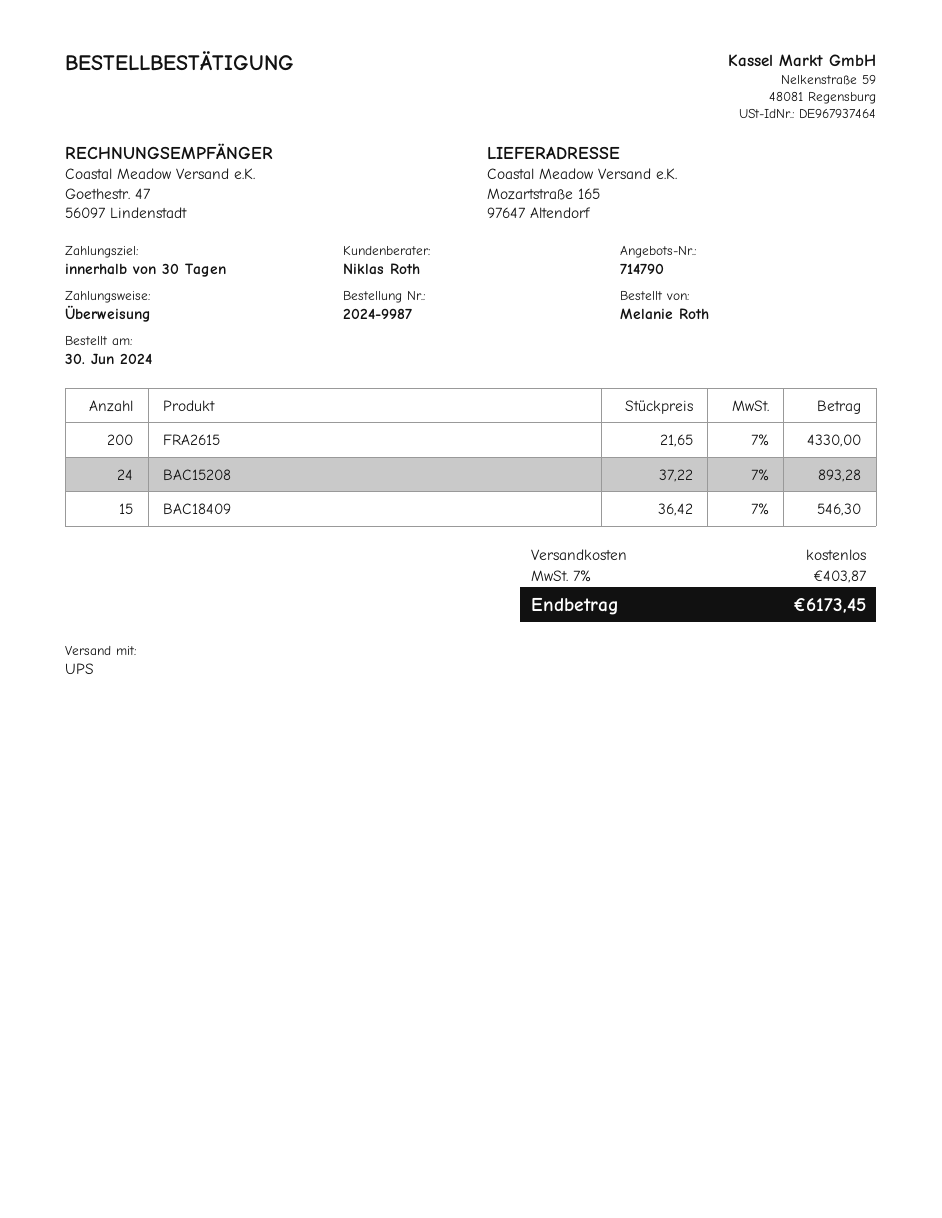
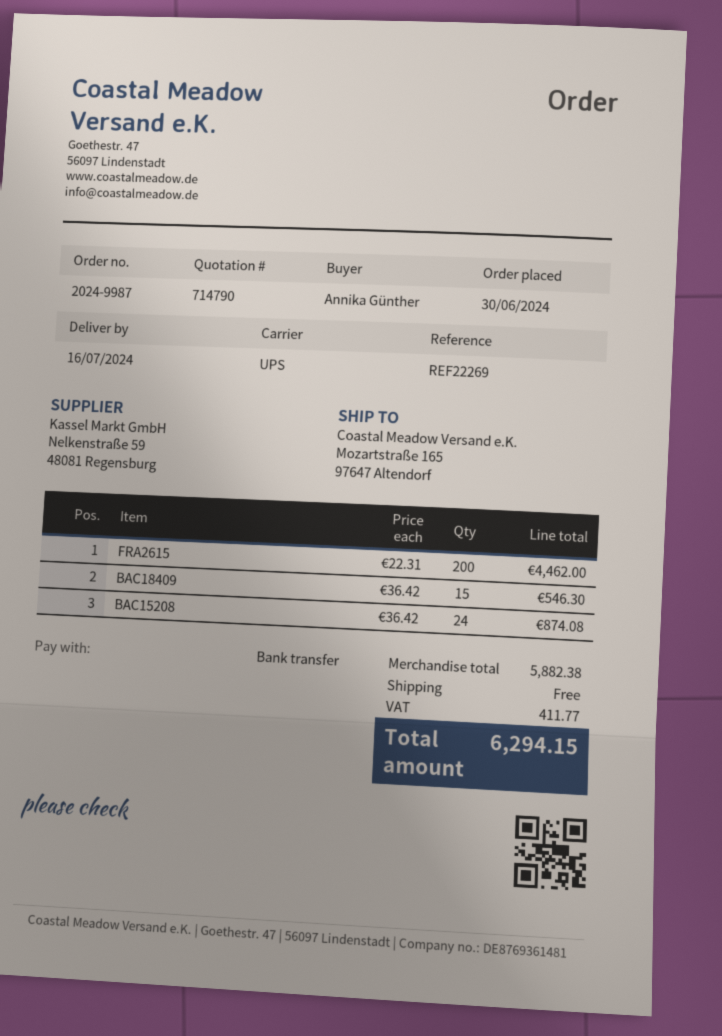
ordered by: Melanie Roth -> Annika Günther
FRA2615: 200 x 21.65 = 4330.00 -> 200 x 22.31 = 4462.00
BAC15208: 24 x 37.22 = 893.28 -> 24 x 36.42 = 874.08
tax: 403.87 -> 411.77
total: 6173.45 -> 6294.15

